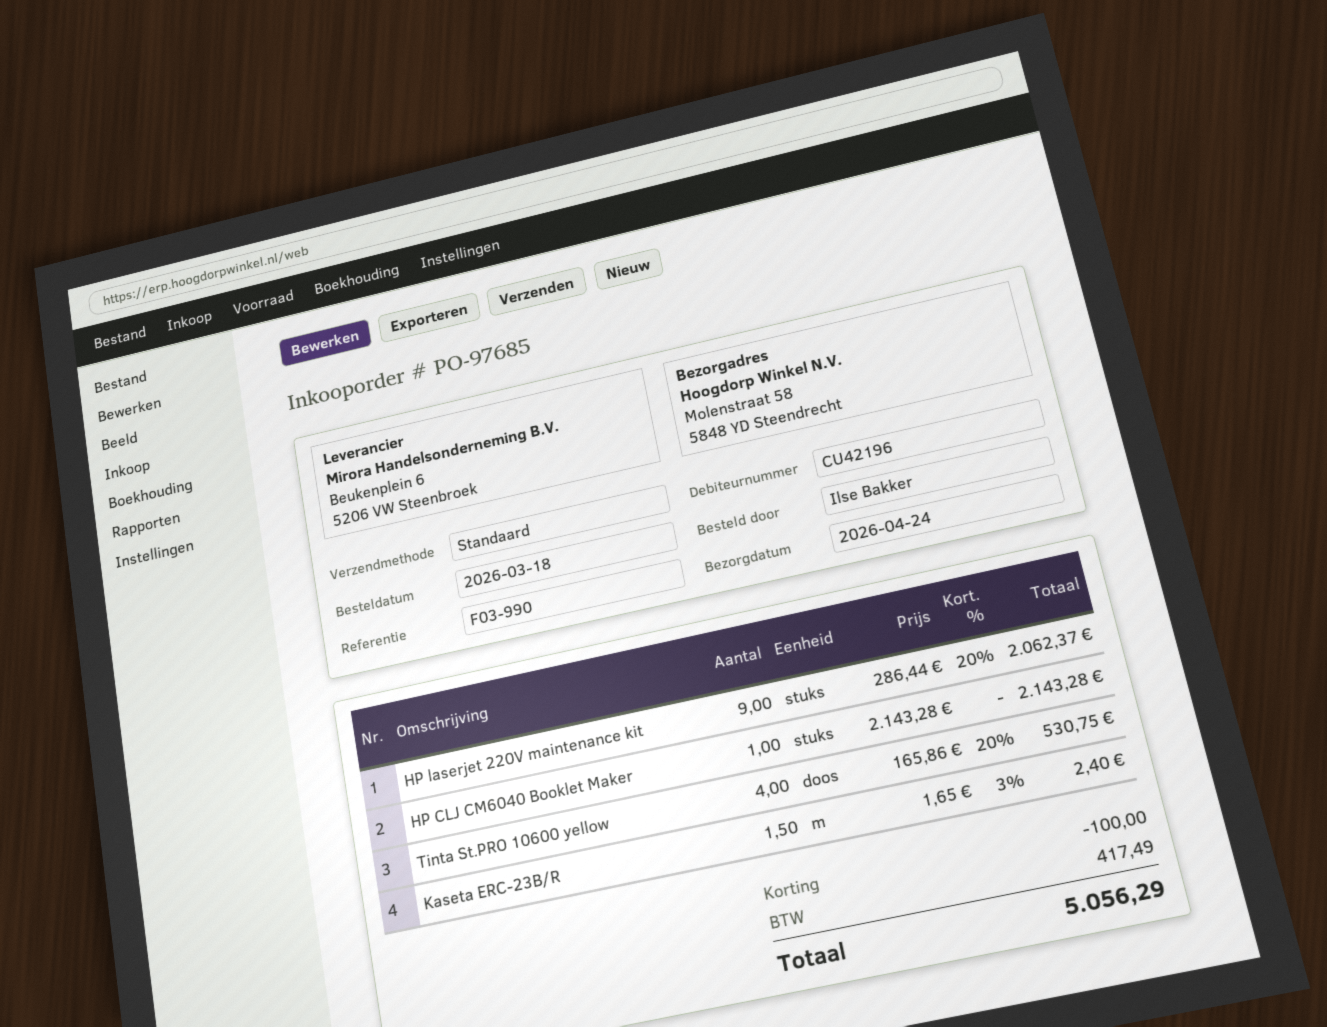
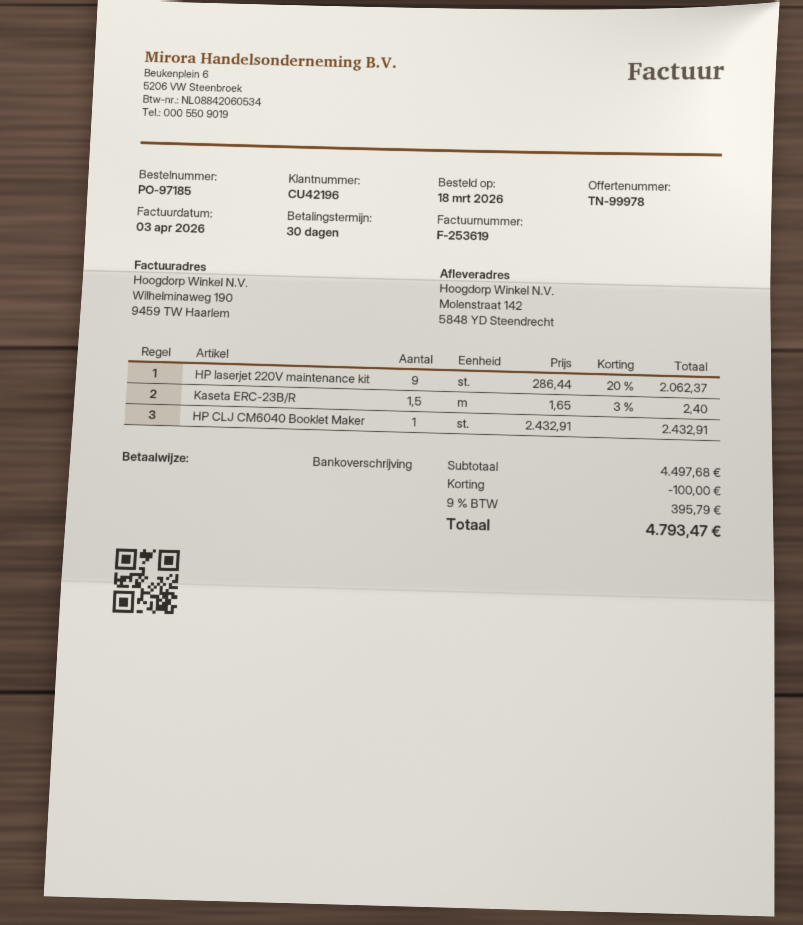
order number: PO-97685 -> PO-97185
ship to: Molenstraat 58, 5848 YD Steendrecht -> Molenstraat 142, 5848 YD Steendrecht
HP CLJ CM6040 Booklet Maker: 1 x 2143.28 = 2143.28 -> 1 x 2432.91 = 2432.91
Tinta St.PRO 10600 yellow: 4 x 165.86 - 20% = 530.75 -> none
tax: 417.49 -> 395.79
total: 5056.29 -> 4793.47

